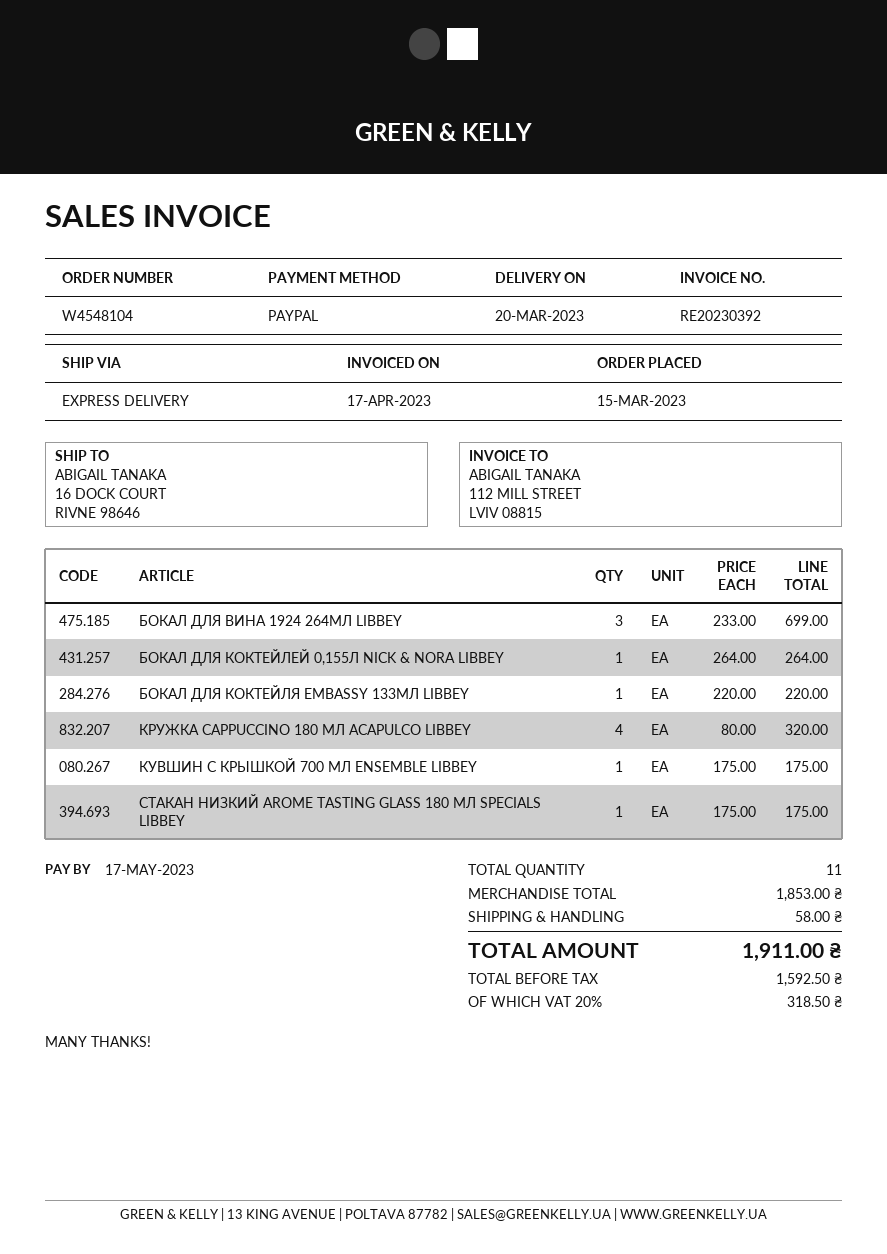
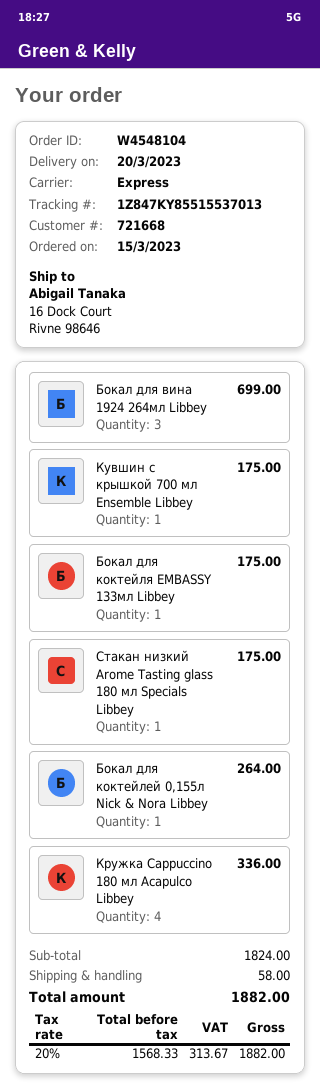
БОКАЛ ДЛЯ КОКТЕЙЛЯ EMBASSY 133МЛ LIBBEY: 1 for 220.00 -> 1 for 175.00
КРУЖКА CAPPUCCINO 180 МЛ ACAPULCO LIBBEY: 4 for 320.00 -> 4 for 336.00
subtotal: 1853.00 -> 1824.00
net: 1592.50 -> 1568.33
tax: 20% = 318.50 -> 20% = 313.67
total: 1911.00 -> 1882.00

